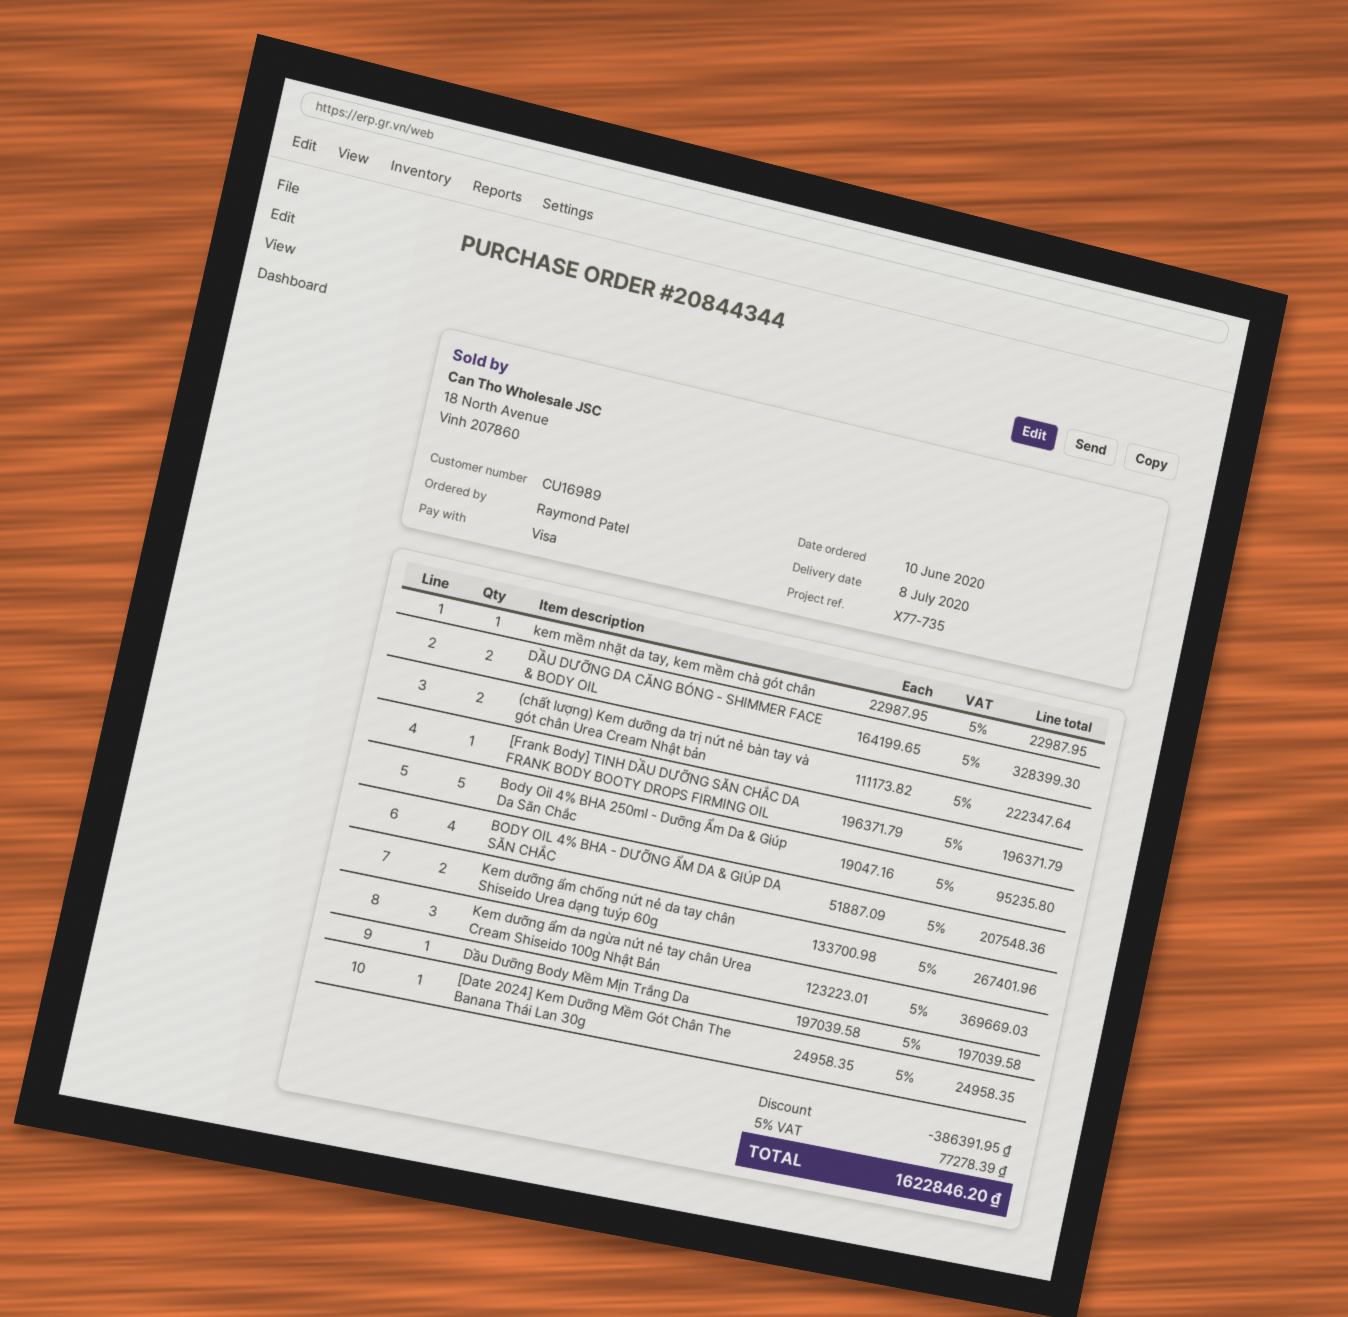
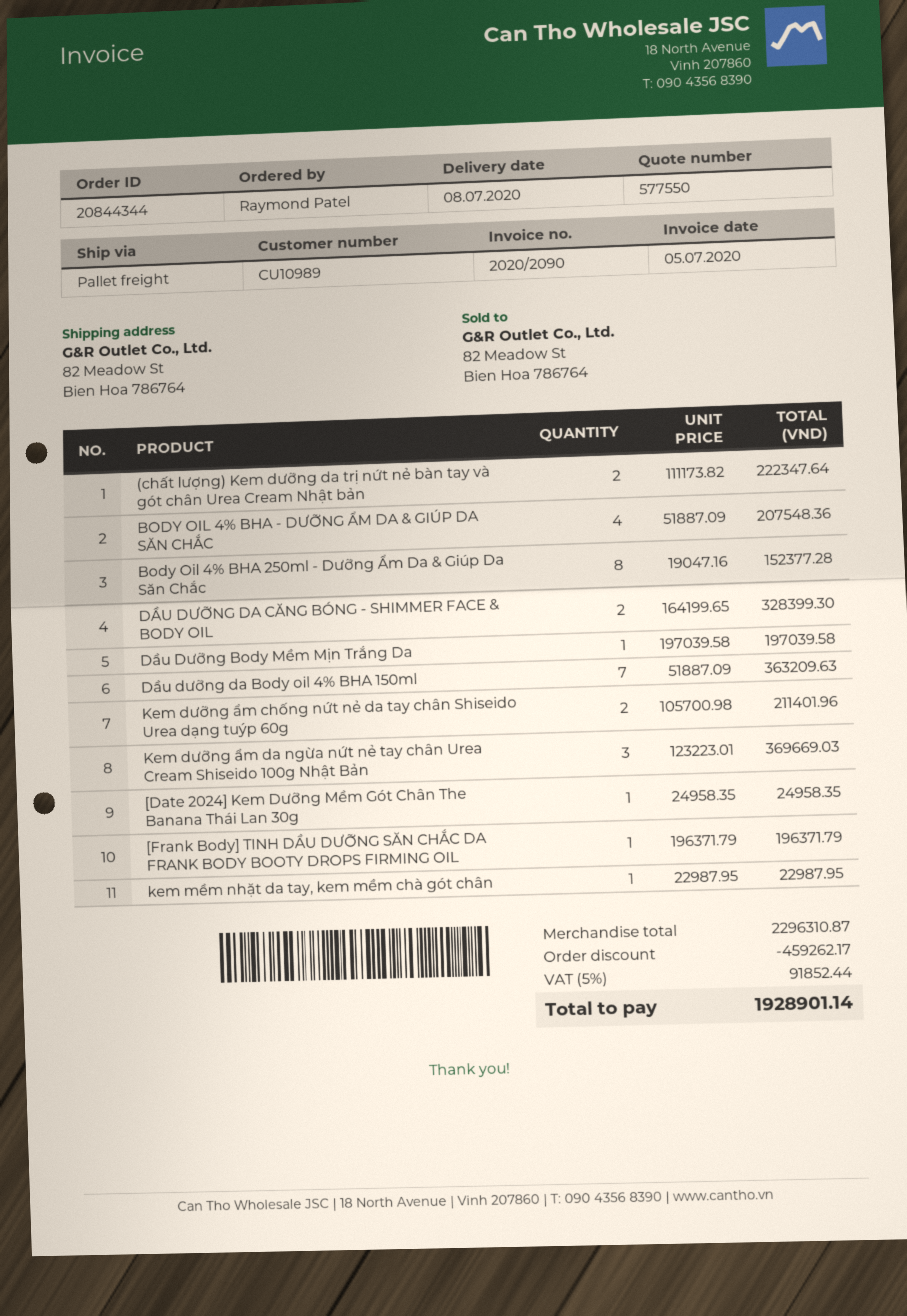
customer number: CU16989 -> CU10989
Body Oil 4% BHA 250ml - Dưỡng Ẩm Da & Giúp Da Săn Chắc: 5 x 19047.16 = 95235.80 -> 8 x 19047.16 = 152377.28
Kem dưỡng ẩm chống nứt nẻ da tay chân Shiseido Urea dạng tuýp 60g: 2 x 133700.98 = 267401.96 -> 2 x 105700.98 = 211401.96
Dầu dưỡng da Body oil 4% BHA 150ml: none -> 7 x 51887.09 = 363209.63
discount: 386391.95 -> 459262.17
tax: 5% = 77278.39 -> 5% = 91852.44
total: 1622846.20 -> 1928901.14

